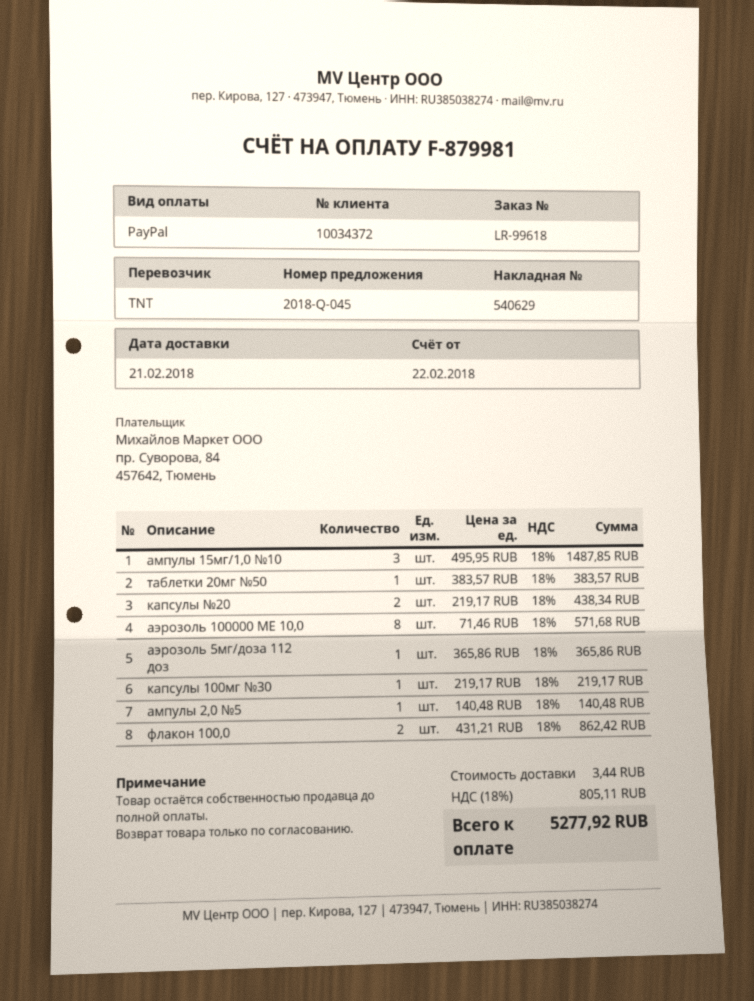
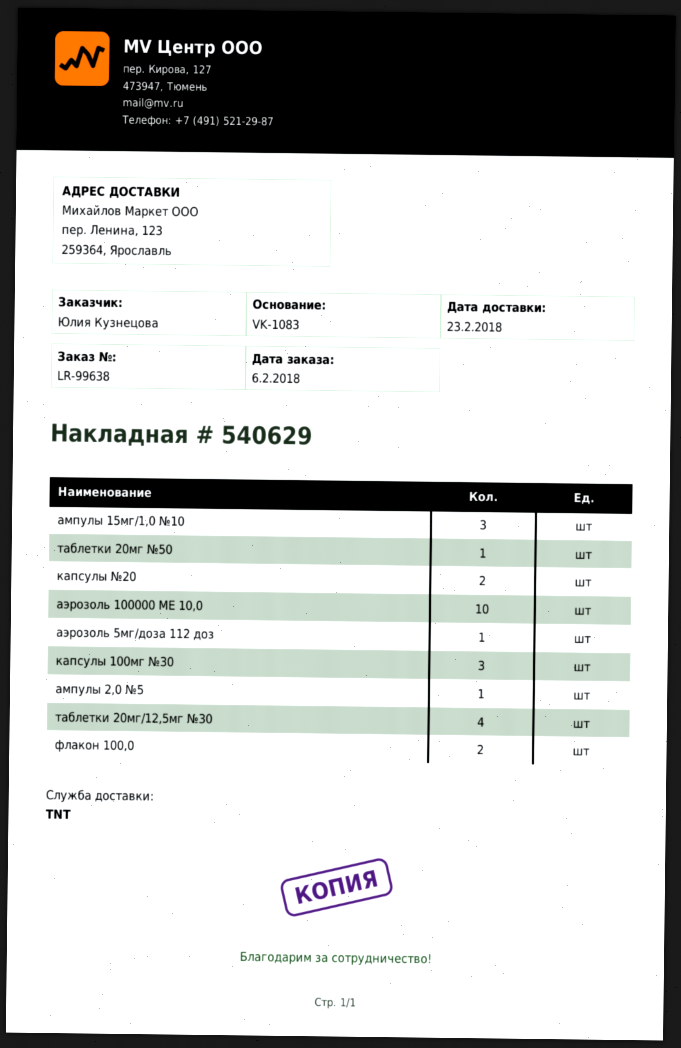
order number: LR-99618 -> LR-99638
delivery date: 2018-02-21 -> 2018-02-23
аэрозоль 100000 МЕ 10,0: 8 -> 10
капсулы 100мг №30: 1 -> 3
таблетки 20мг/12,5мг №30: none -> 4

